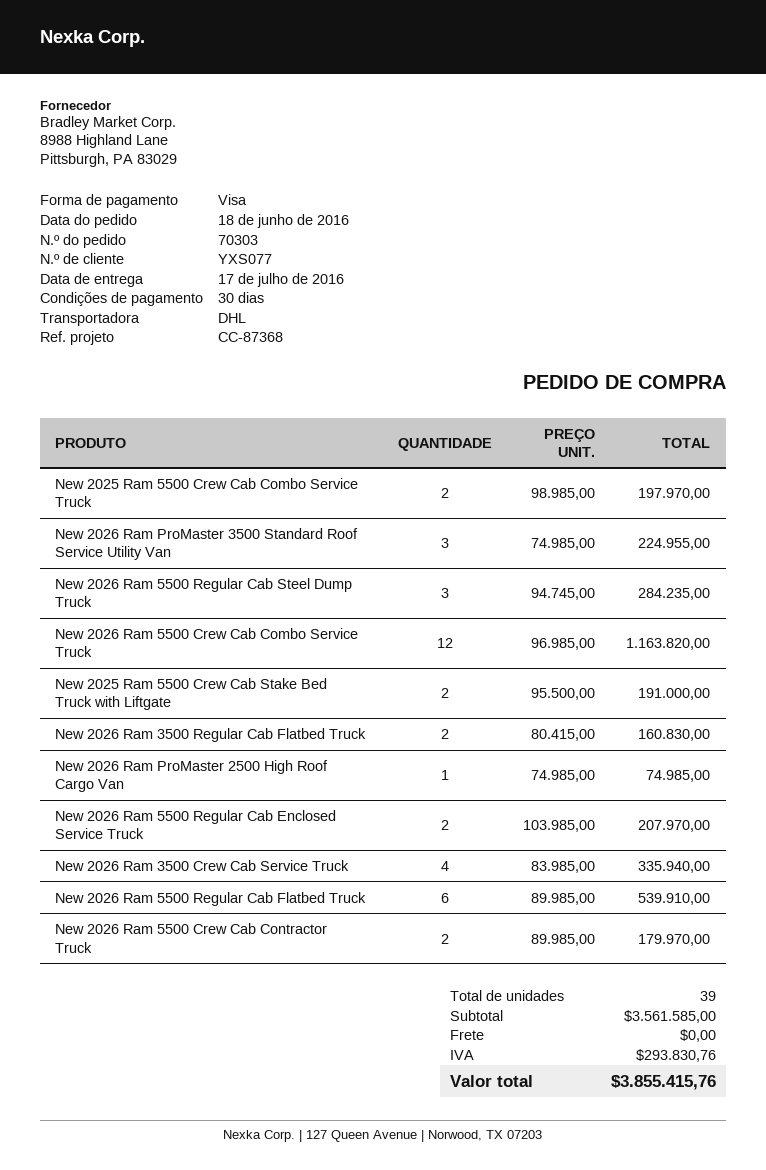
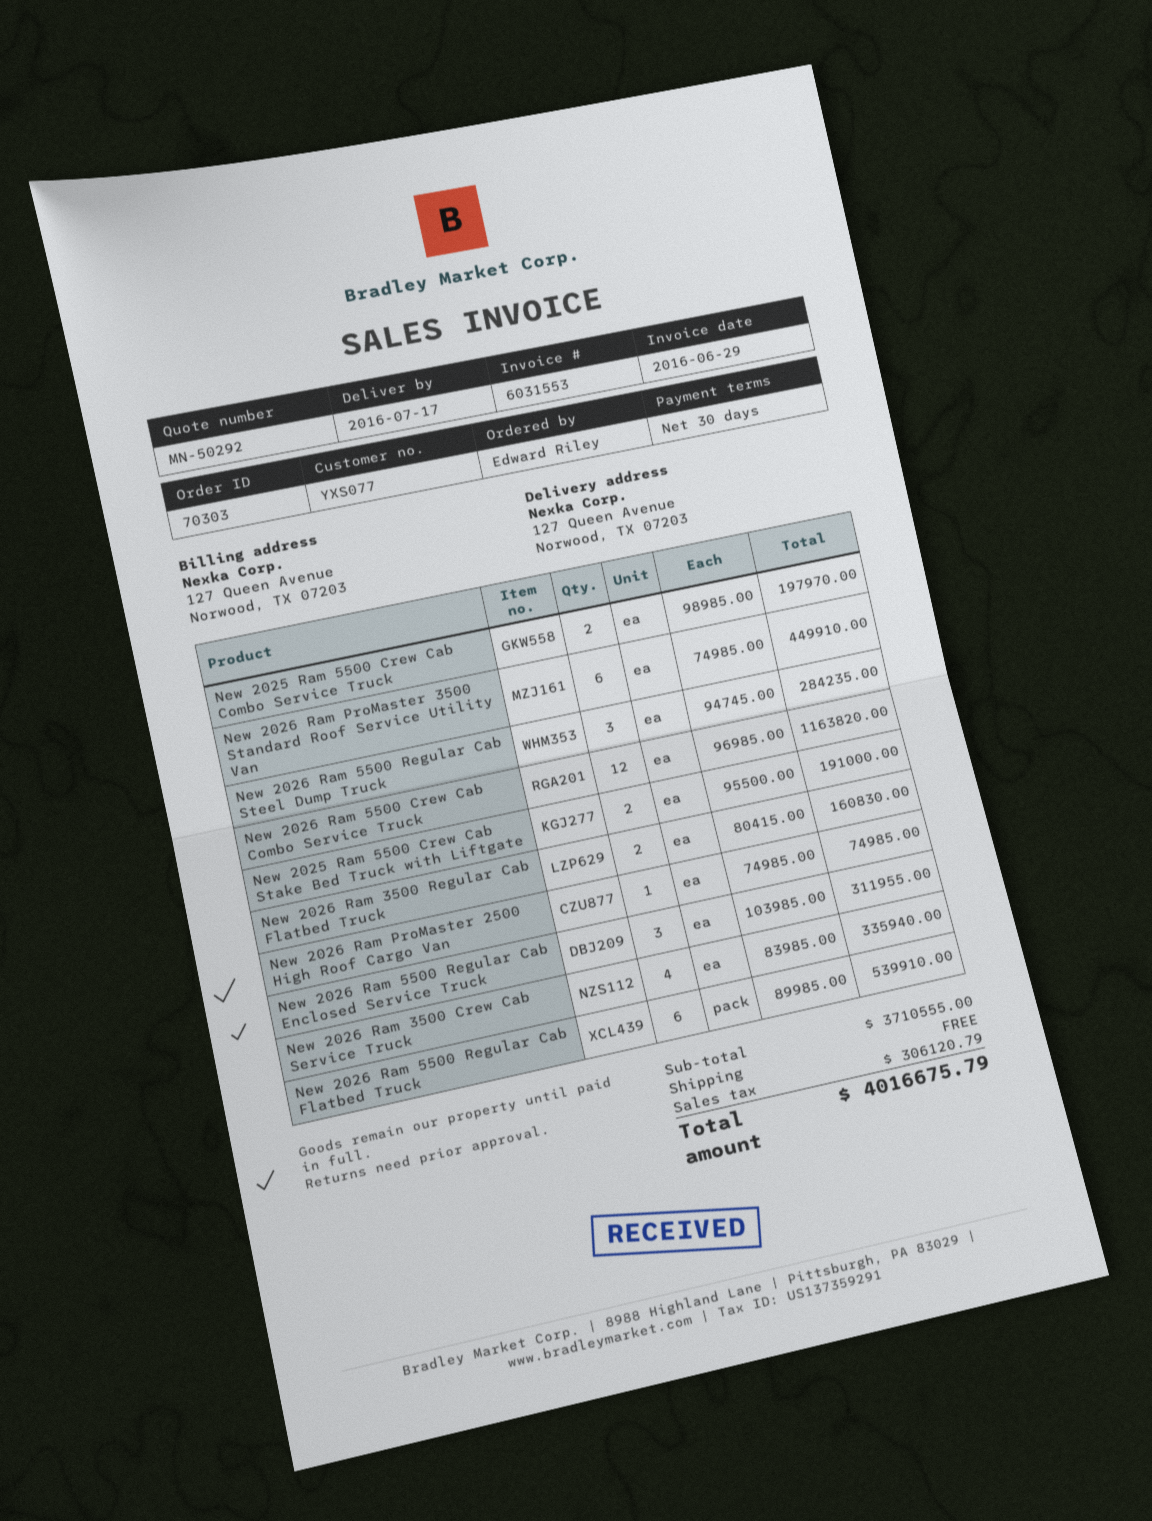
New 2026 Ram ProMaster 3500 Standard Roof Service Utility Van: 3 x 74985.00 = 224955.00 -> 6 x 74985.00 = 449910.00
New 2026 Ram 5500 Regular Cab Enclosed Service Truck: 2 x 103985.00 = 207970.00 -> 3 x 103985.00 = 311955.00
New 2026 Ram 5500 Crew Cab Contractor Truck: 2 x 89985.00 = 179970.00 -> none
subtotal: 3561585.00 -> 3710555.00
tax: 293830.76 -> 306120.79
total: 3855415.76 -> 4016675.79

